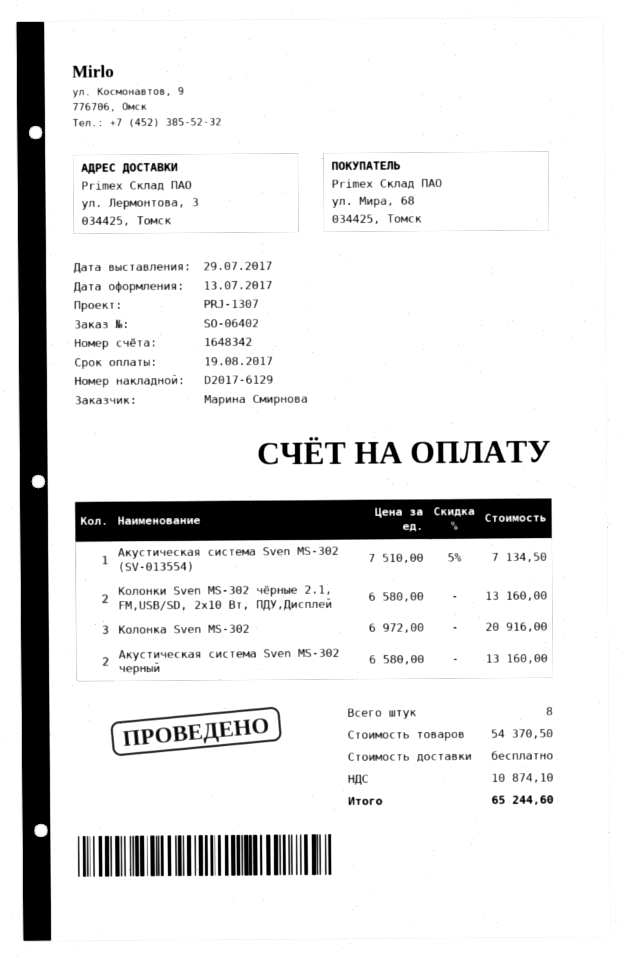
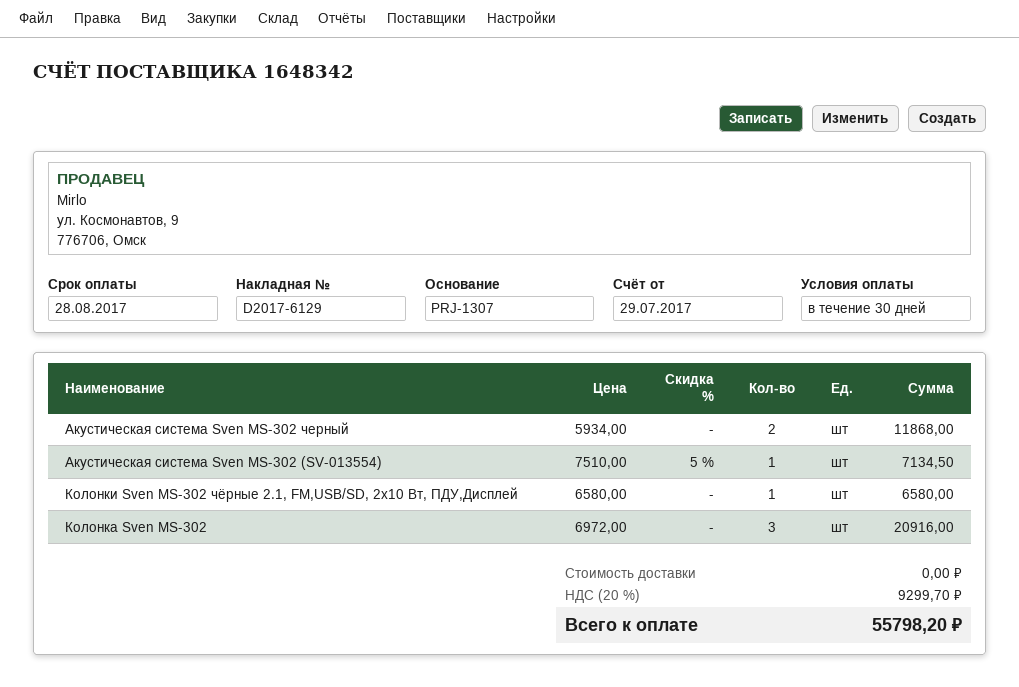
due date: 2017-08-19 -> 2017-08-28
Колонки Sven MS-302 чёрные 2.1, FM,USB/SD, 2х10 Вт, ПДУ,Дисплей: 2 x 6580.00 = 13160.00 -> 1 x 6580.00 = 6580.00
Акустическая система Sven MS-302 черный: 2 x 6580.00 = 13160.00 -> 2 x 5934.00 = 11868.00
tax: 10874.10 -> 9299.70
total: 65244.60 -> 55798.20

